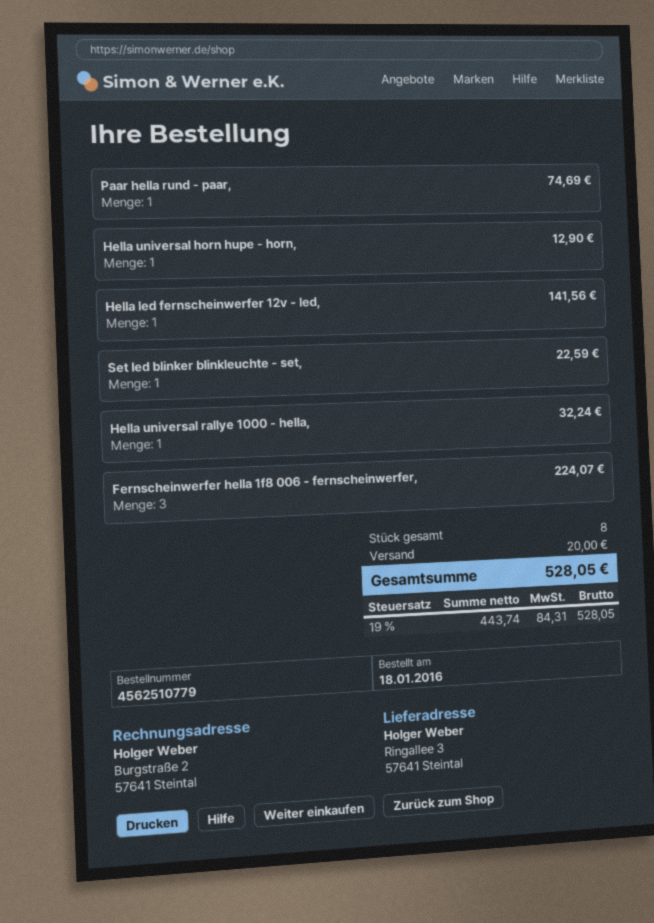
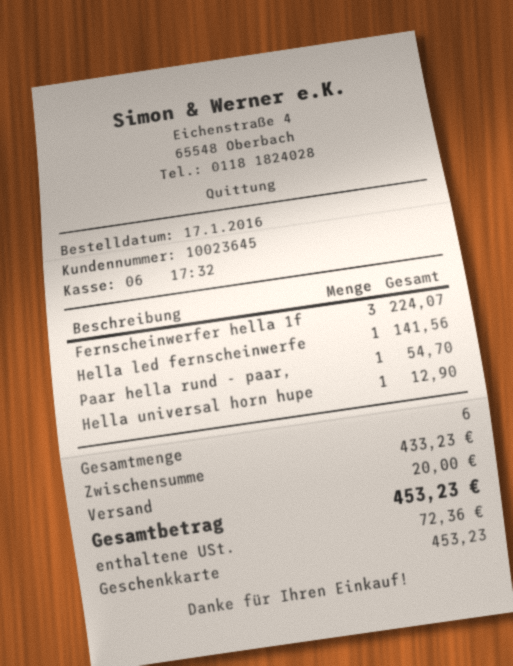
order date: 2016-01-18 -> 2016-01-17
Paar hella rund - paar,: 1 for 74.69 -> 1 for 54.70
Set led blinker blinkleuchte - set,: 1 for 22.59 -> none
Hella universal rallye 1000 - hella,: 1 for 32.24 -> none
total quantity: 8 -> 6
tax: 84.31 -> 72.36
total: 528.05 -> 453.23

